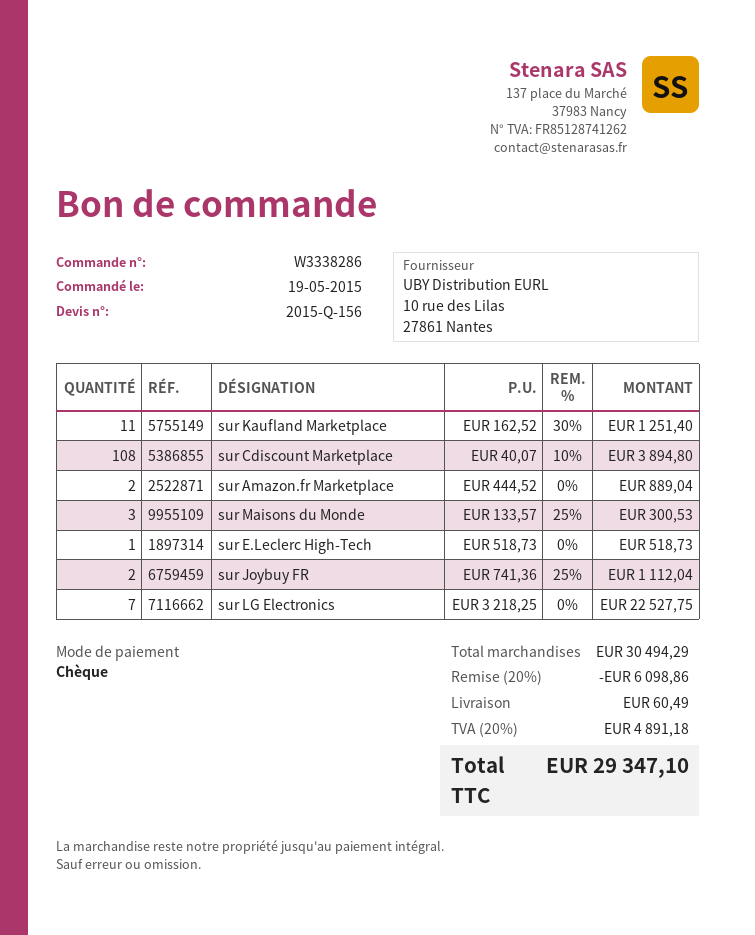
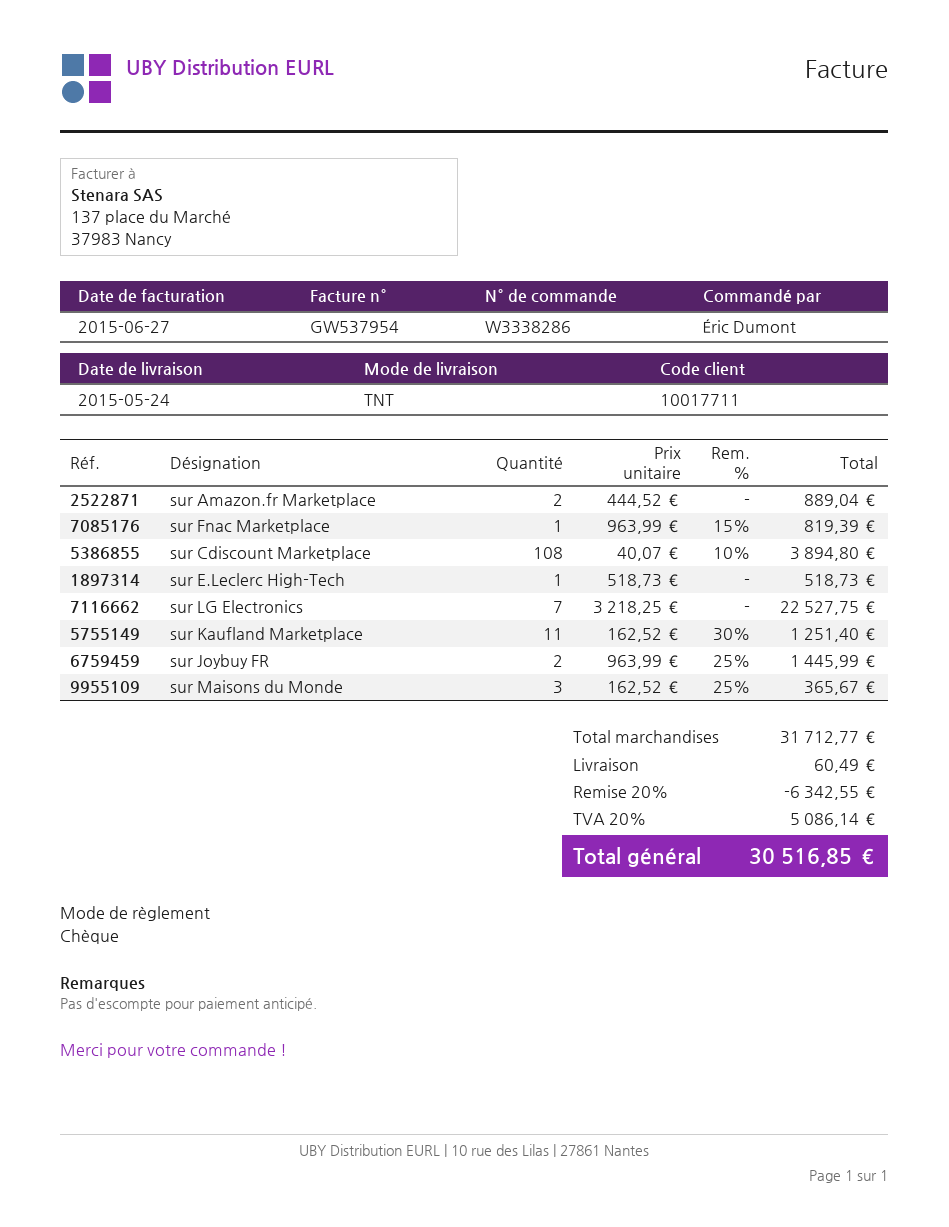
sur Maisons du Monde: 3 x 133.57 - 25% = 300.53 -> 3 x 162.52 - 25% = 365.67
sur Joybuy FR: 2 x 741.36 - 25% = 1112.04 -> 2 x 963.99 - 25% = 1445.99
sur Fnac Marketplace: none -> 1 x 963.99 - 15% = 819.39
subtotal: 30494.29 -> 31712.77
discount: 20% = 6098.86 -> 20% = 6342.55
tax: 20% = 4891.18 -> 20% = 5086.14
total: 29347.10 -> 30516.85

